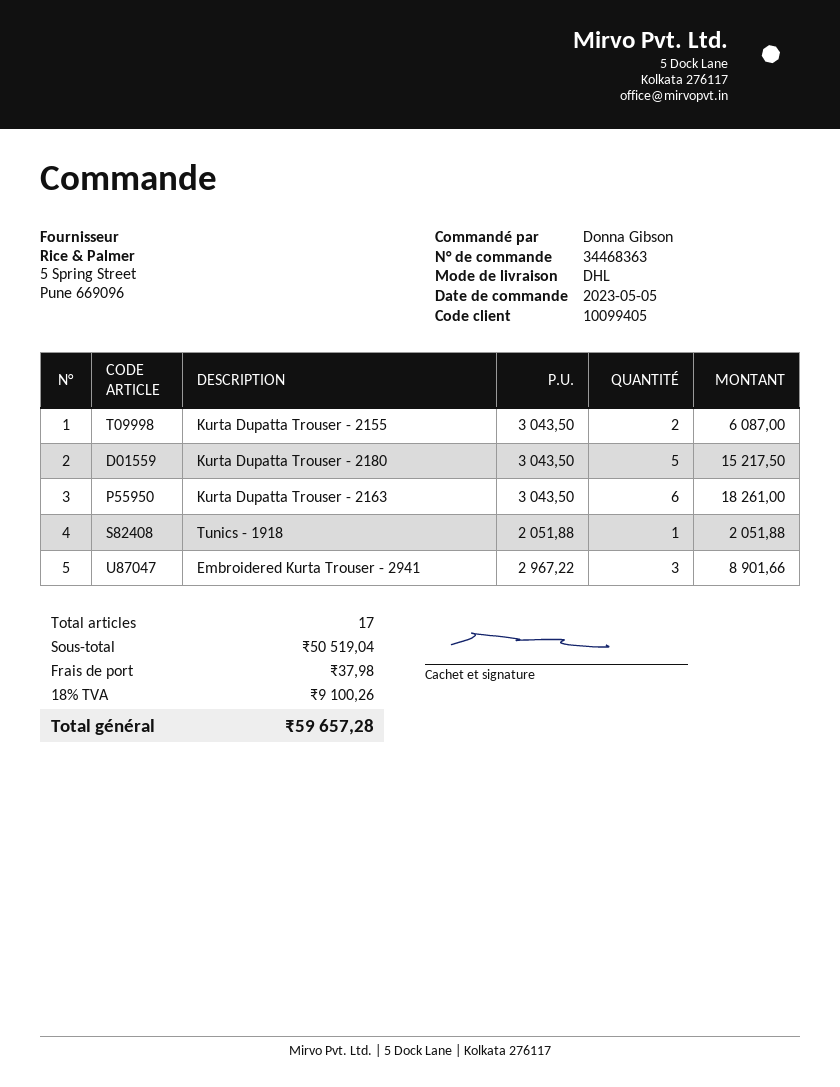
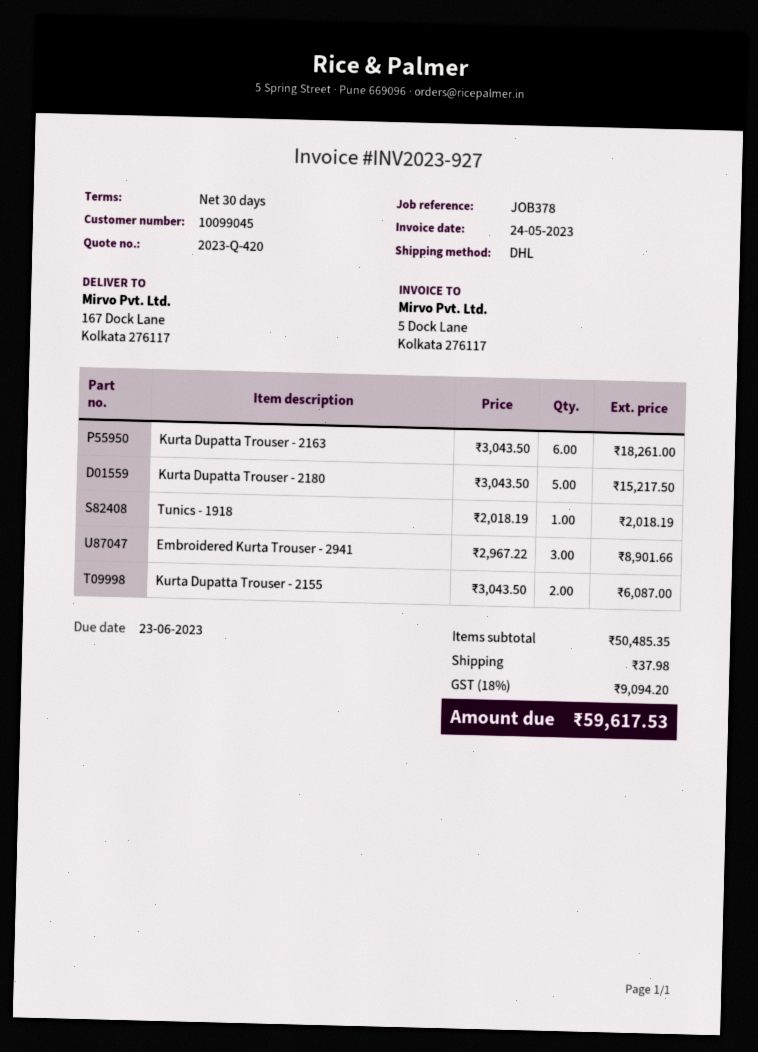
customer number: 10099405 -> 10099045
Tunics - 1918: 1 x 2051.88 = 2051.88 -> 1 x 2018.19 = 2018.19
subtotal: 50519.04 -> 50485.35
tax: 18% = 9100.26 -> 18% = 9094.20
total: 59657.28 -> 59617.53

